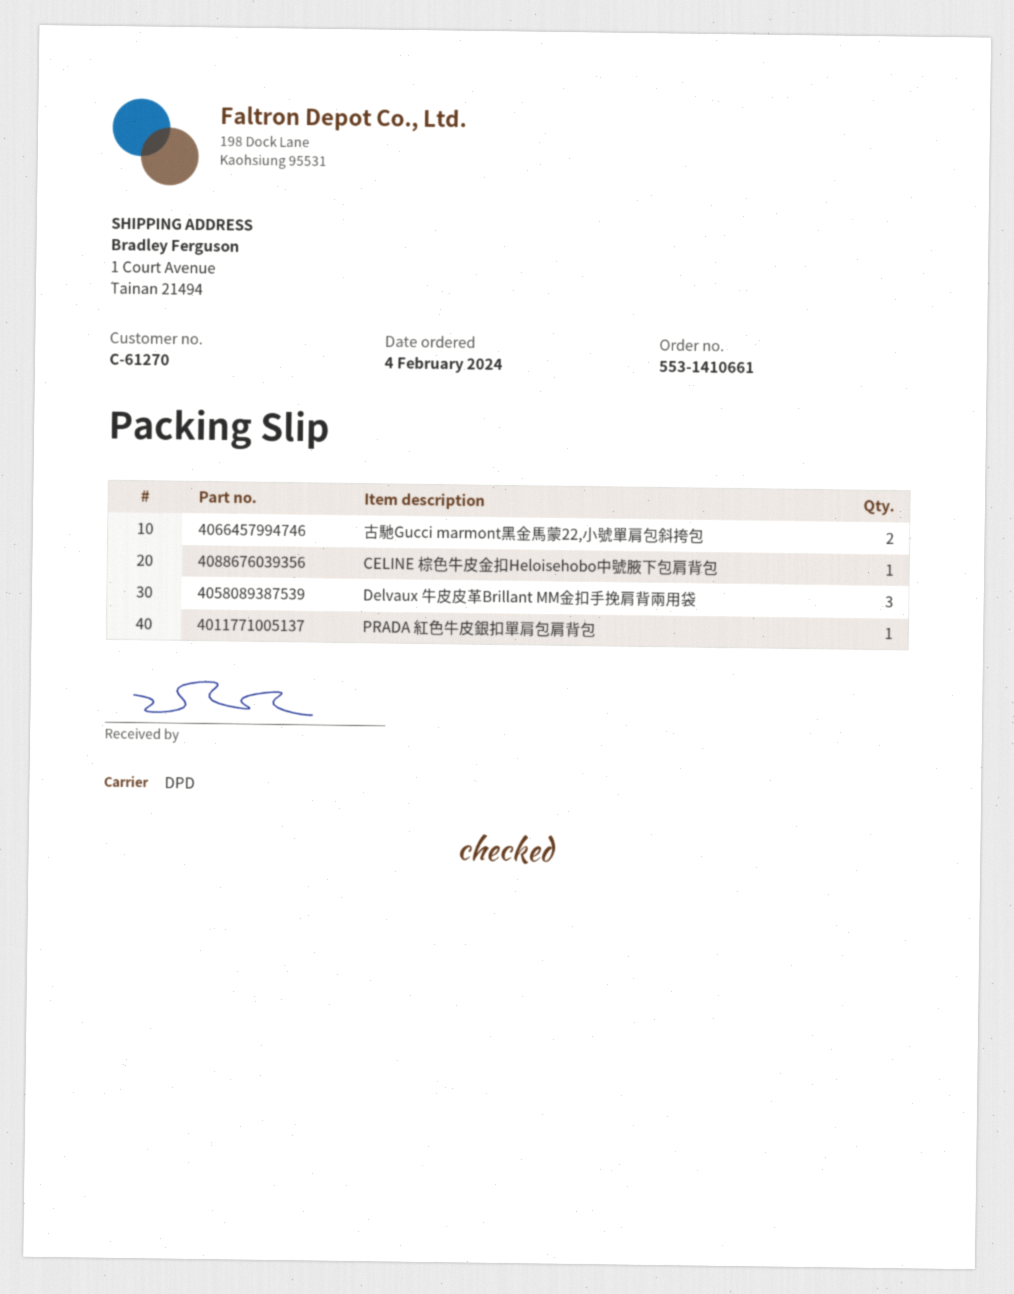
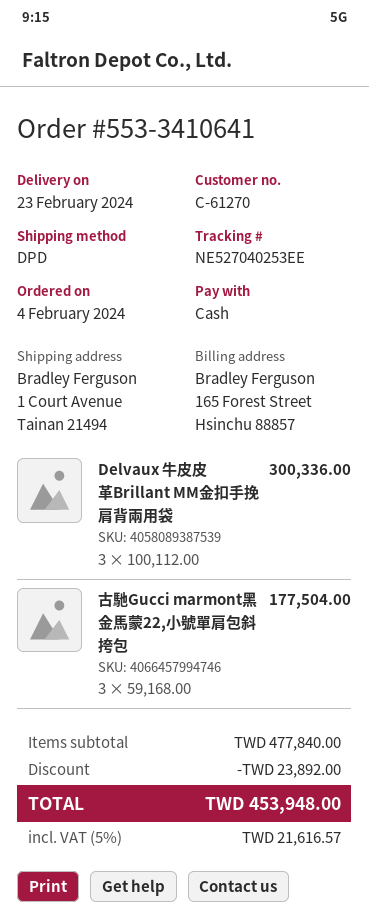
order number: 553-1410661 -> 553-3410641
古馳Gucci marmont黑金馬蒙22,小號單肩包斜挎包: 2 -> 3
CELINE 棕色牛皮金扣Heloisehobo中號腋下包肩背包: 1 -> none
PRADA 紅色牛皮銀扣單肩包肩背包: 1 -> none

